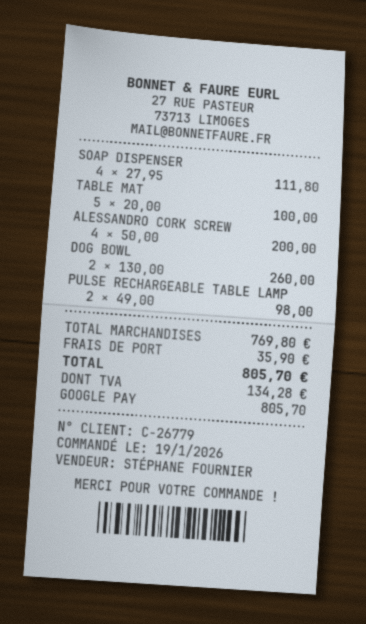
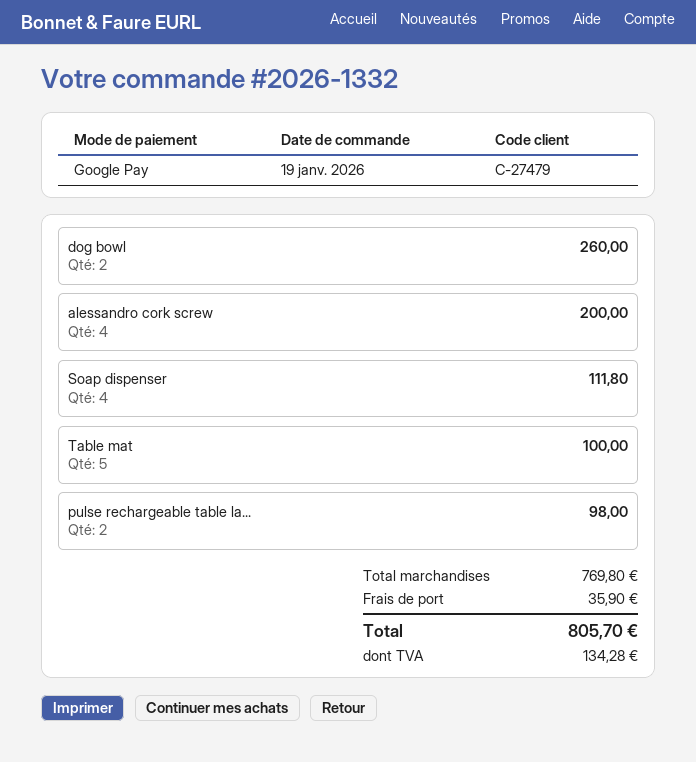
customer number: C-26779 -> C-27479

